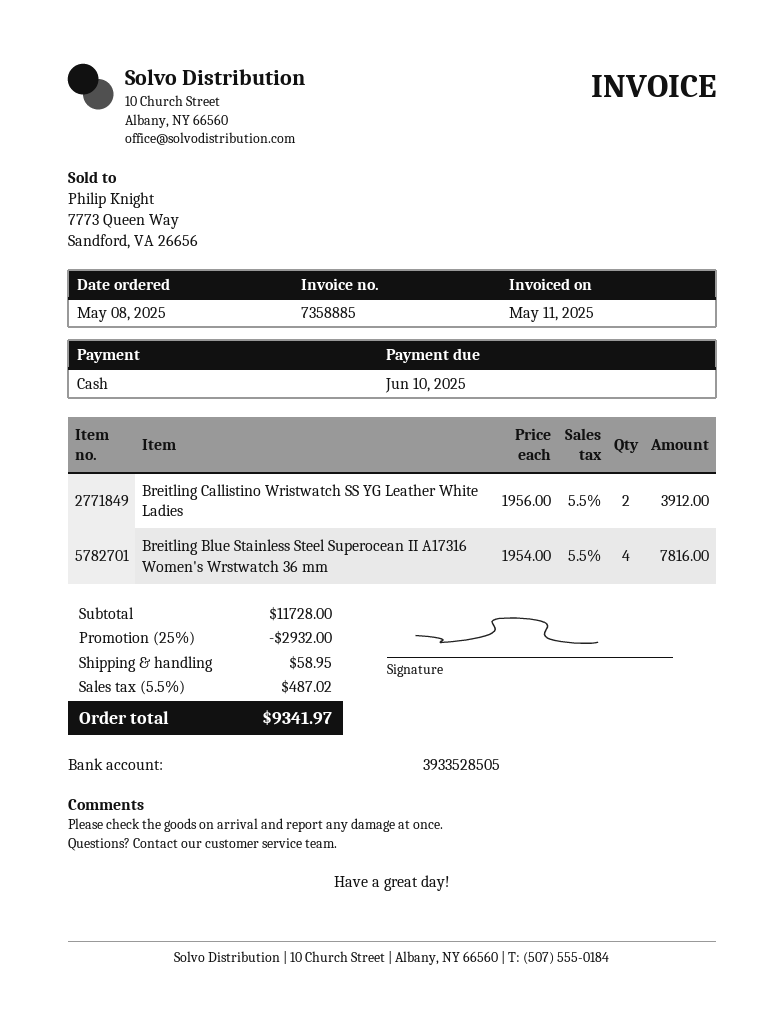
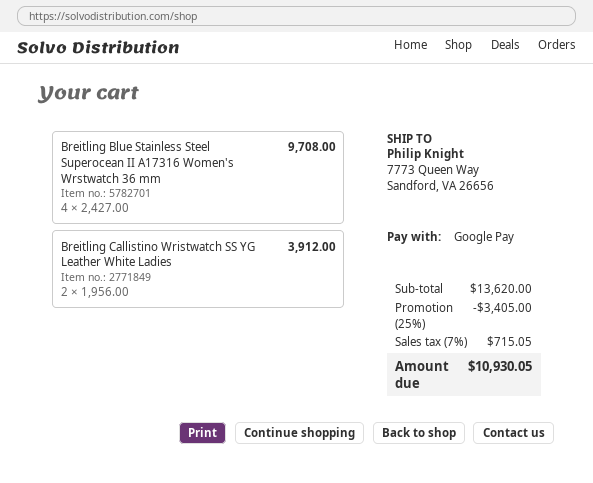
payment method: cash -> Google Pay
Breitling Blue Stainless Steel Superocean II A17316 Women's Wrstwatch 36 mm: 4 x 1954.00 = 7816.00 -> 4 x 2427.00 = 9708.00
subtotal: 11728.00 -> 13620.00
discount: 25% = 2932.00 -> 25% = 3405.00
shipping: 58.95 -> none
tax: 5.5% = 487.02 -> 7% = 715.05
total: 9341.97 -> 10930.05

